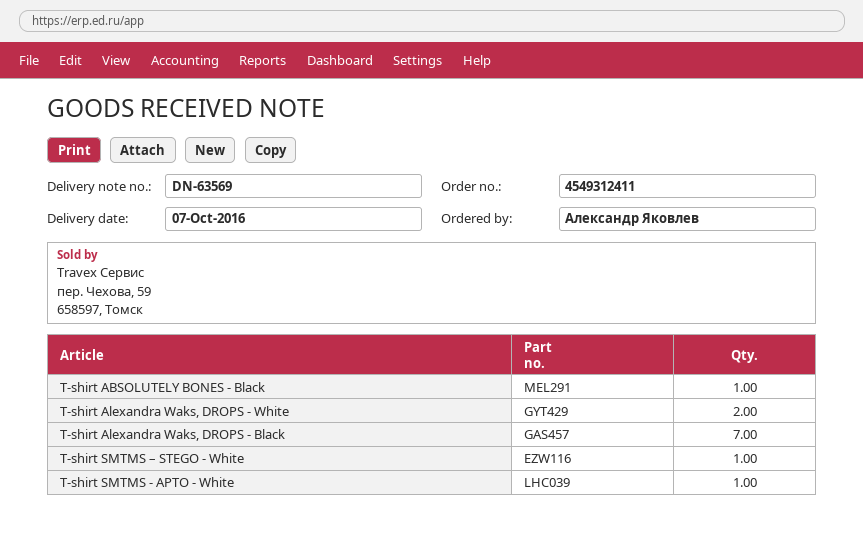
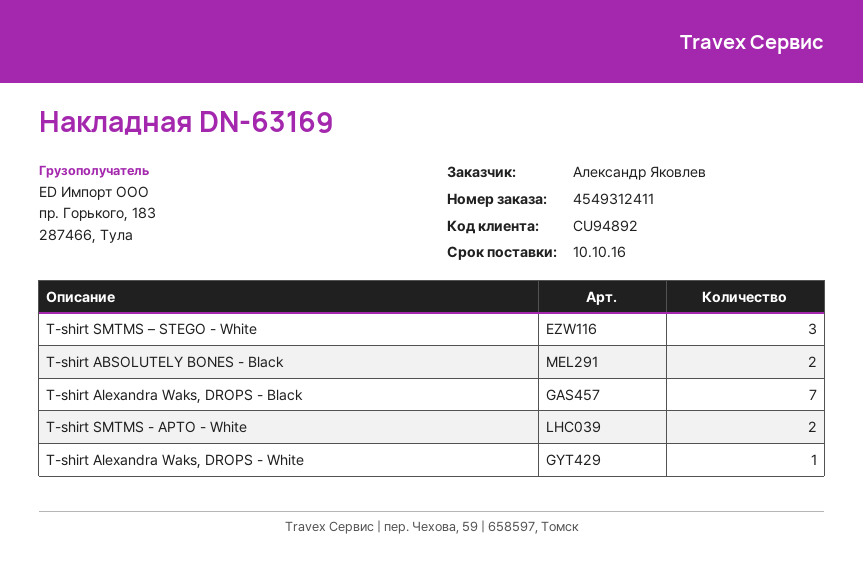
delivery note number: DN-63569 -> DN-63169
delivery date: 2016-10-07 -> 2016-10-10
T-shirt ABSOLUTELY BONES - Black: 1 -> 2
T-shirt Alexandra Waks, DROPS - White: 2 -> 1
T-shirt SMTMS – STEGO - White: 1 -> 3
T-shirt SMTMS - APTO - White: 1 -> 2

